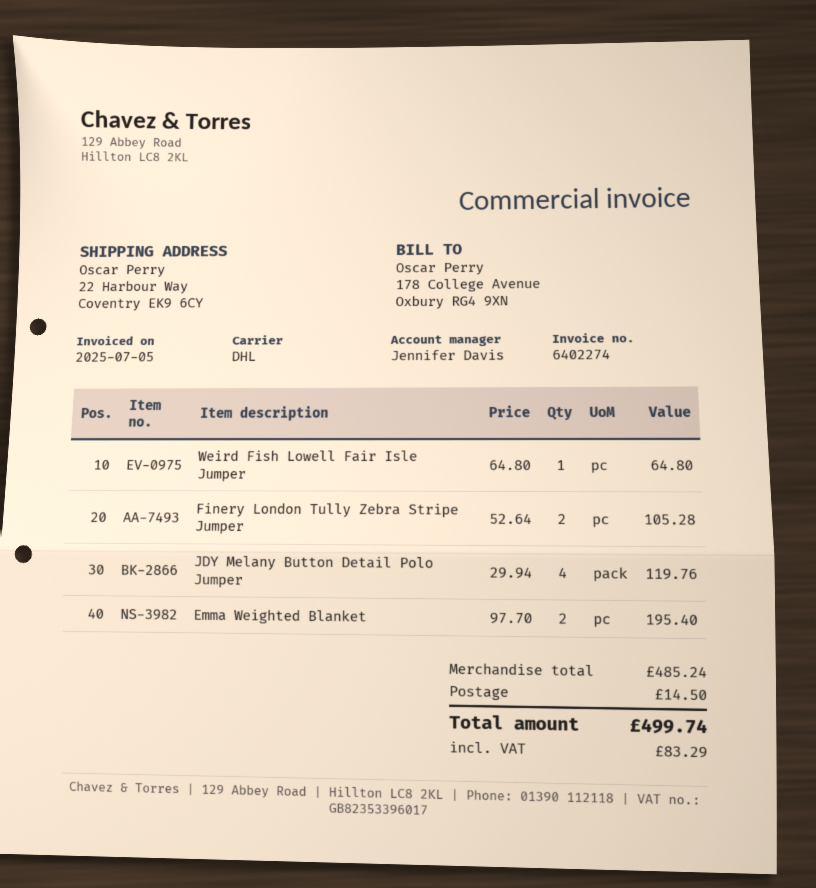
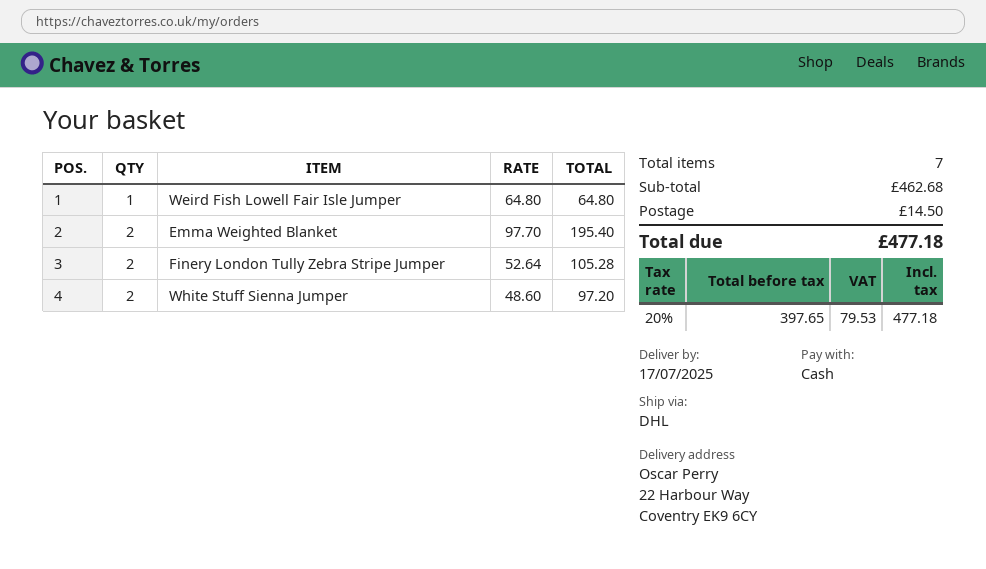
JDY Melany Button Detail Polo Jumper: 4 x 29.94 = 119.76 -> none
White Stuff Sienna Jumper: none -> 2 x 48.60 = 97.20
subtotal: 485.24 -> 462.68
tax: 83.29 -> 79.53
total: 499.74 -> 477.18

